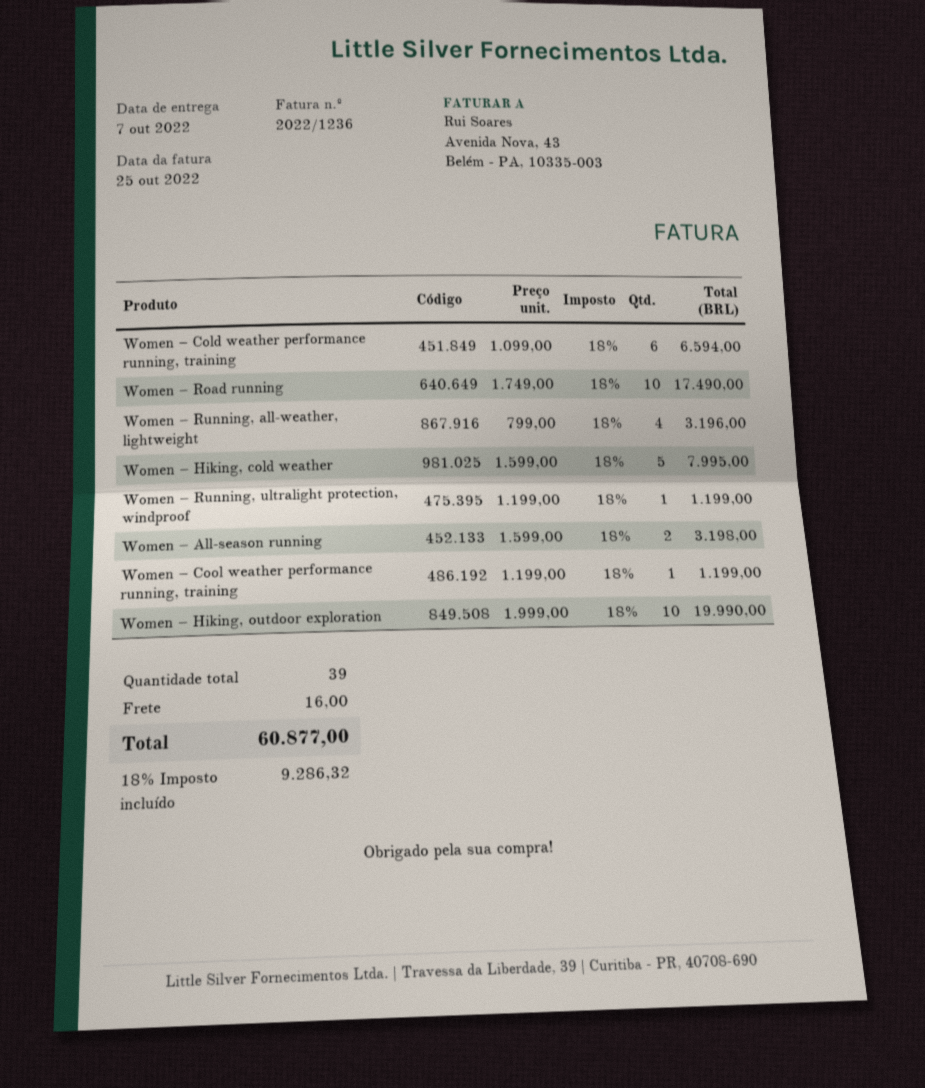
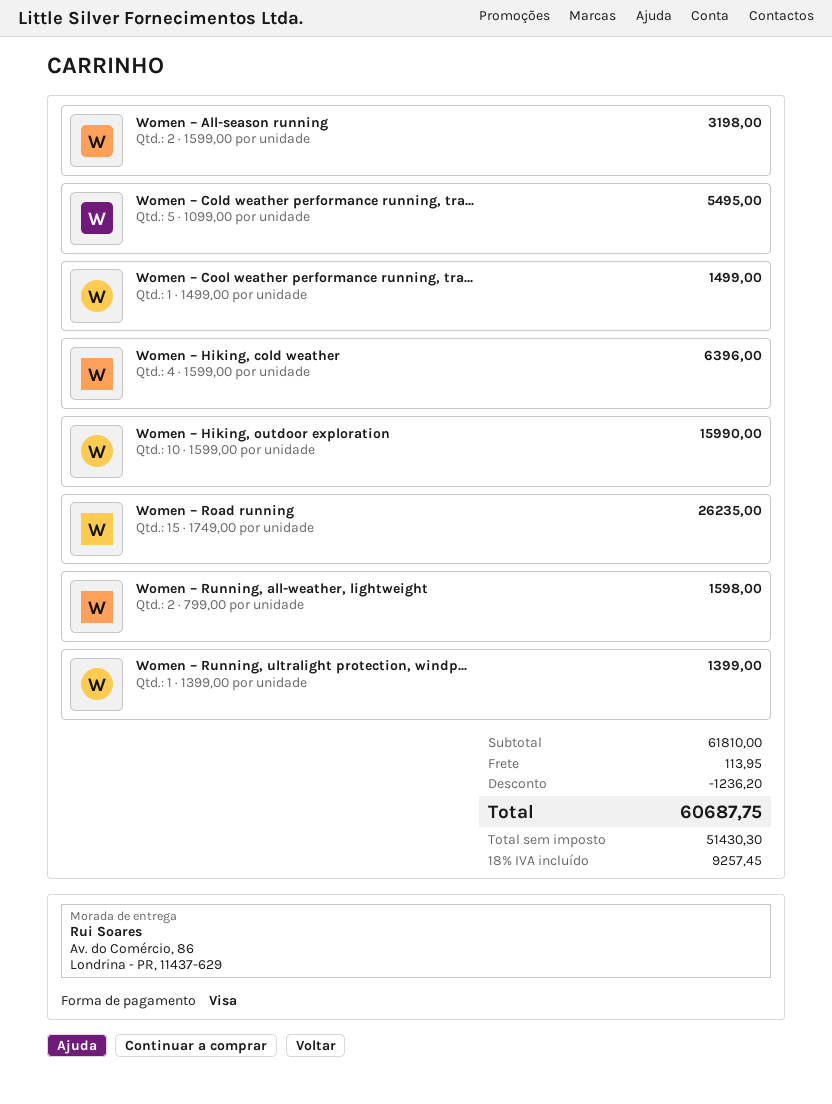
Women – Cold weather performance running, training: 6 x 1099.00 = 6594.00 -> 5 x 1099.00 = 5495.00
Women – Road running: 10 x 1749.00 = 17490.00 -> 15 x 1749.00 = 26235.00
Women – Running, all-weather, lightweight: 4 x 799.00 = 3196.00 -> 2 x 799.00 = 1598.00
Women – Hiking, cold weather: 5 x 1599.00 = 7995.00 -> 4 x 1599.00 = 6396.00
Women – Running, ultralight protection, windproof: 1 x 1199.00 = 1199.00 -> 1 x 1399.00 = 1399.00
Women – Cool weather performance running, training: 1 x 1199.00 = 1199.00 -> 1 x 1499.00 = 1499.00
Women – Hiking, outdoor exploration: 10 x 1999.00 = 19990.00 -> 10 x 1599.00 = 15990.00
discount: none -> 1236.20
shipping: 16.00 -> 113.95
tax: 18% = 9286.32 -> 18% = 9257.45
total: 60877.00 -> 60687.75

